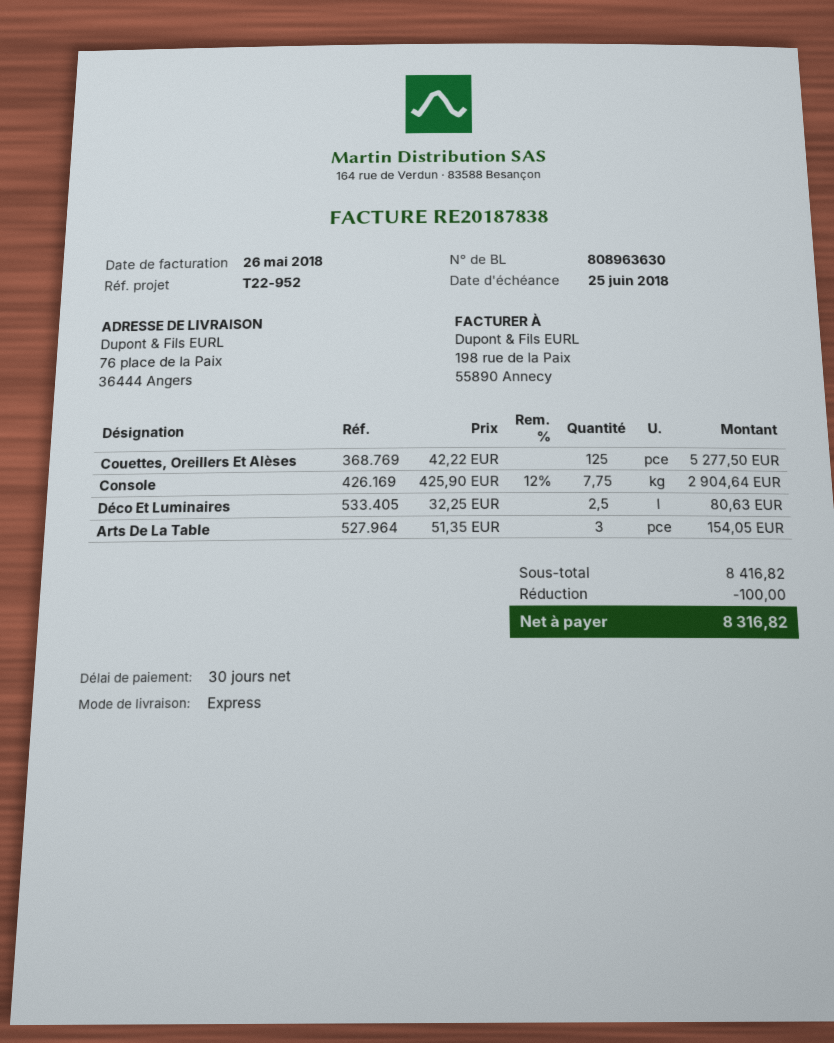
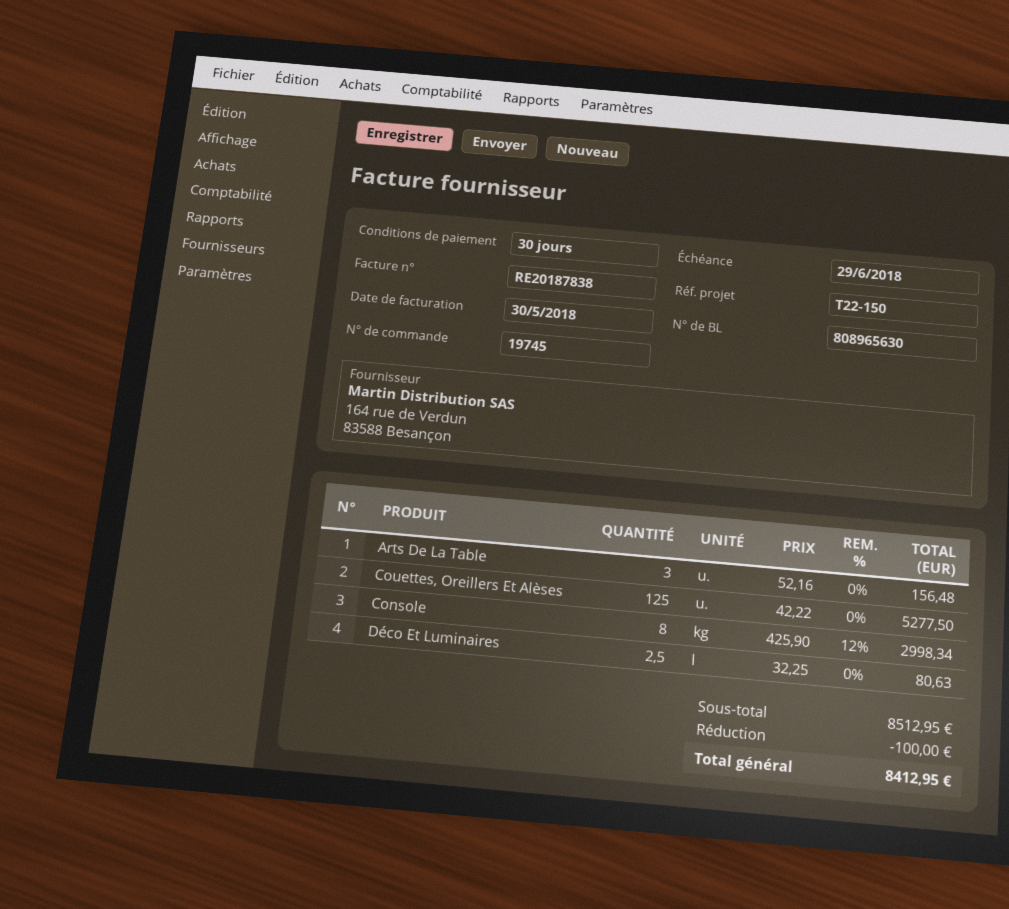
delivery note number: 808963630 -> 808965630
invoice date: 2018-05-26 -> 2018-05-30
due date: 2018-06-25 -> 2018-06-29
reference: T22-952 -> T22-150
Console: 7.75 x 425.90 - 12% = 2904.64 -> 8 x 425.90 - 12% = 2998.34
Arts De La Table: 3 x 51.35 = 154.05 -> 3 x 52.16 = 156.48
subtotal: 8416.82 -> 8512.95
total: 8316.82 -> 8412.95

